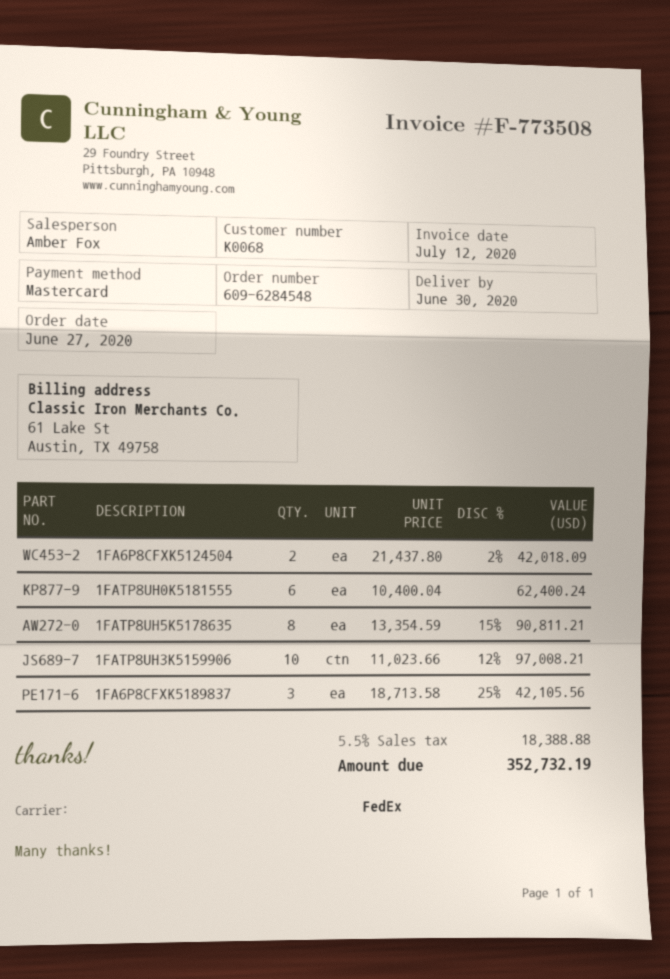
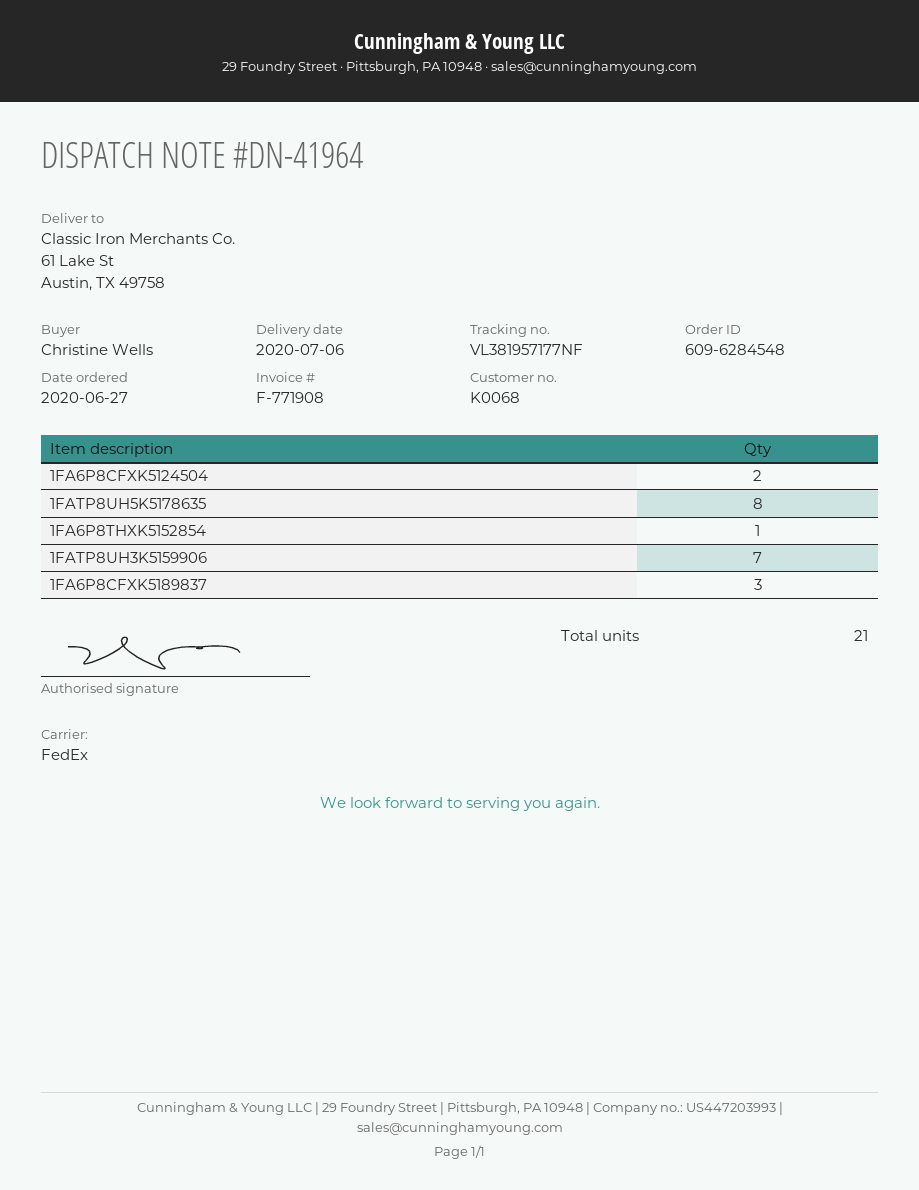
delivery date: 2020-06-30 -> 2020-07-06
invoice number: F-773508 -> F-771908
1FATP8UH0K5181555: 6 -> none
1FATP8UH3K5159906: 10 -> 7
1FA6P8THXK5152854: none -> 1

